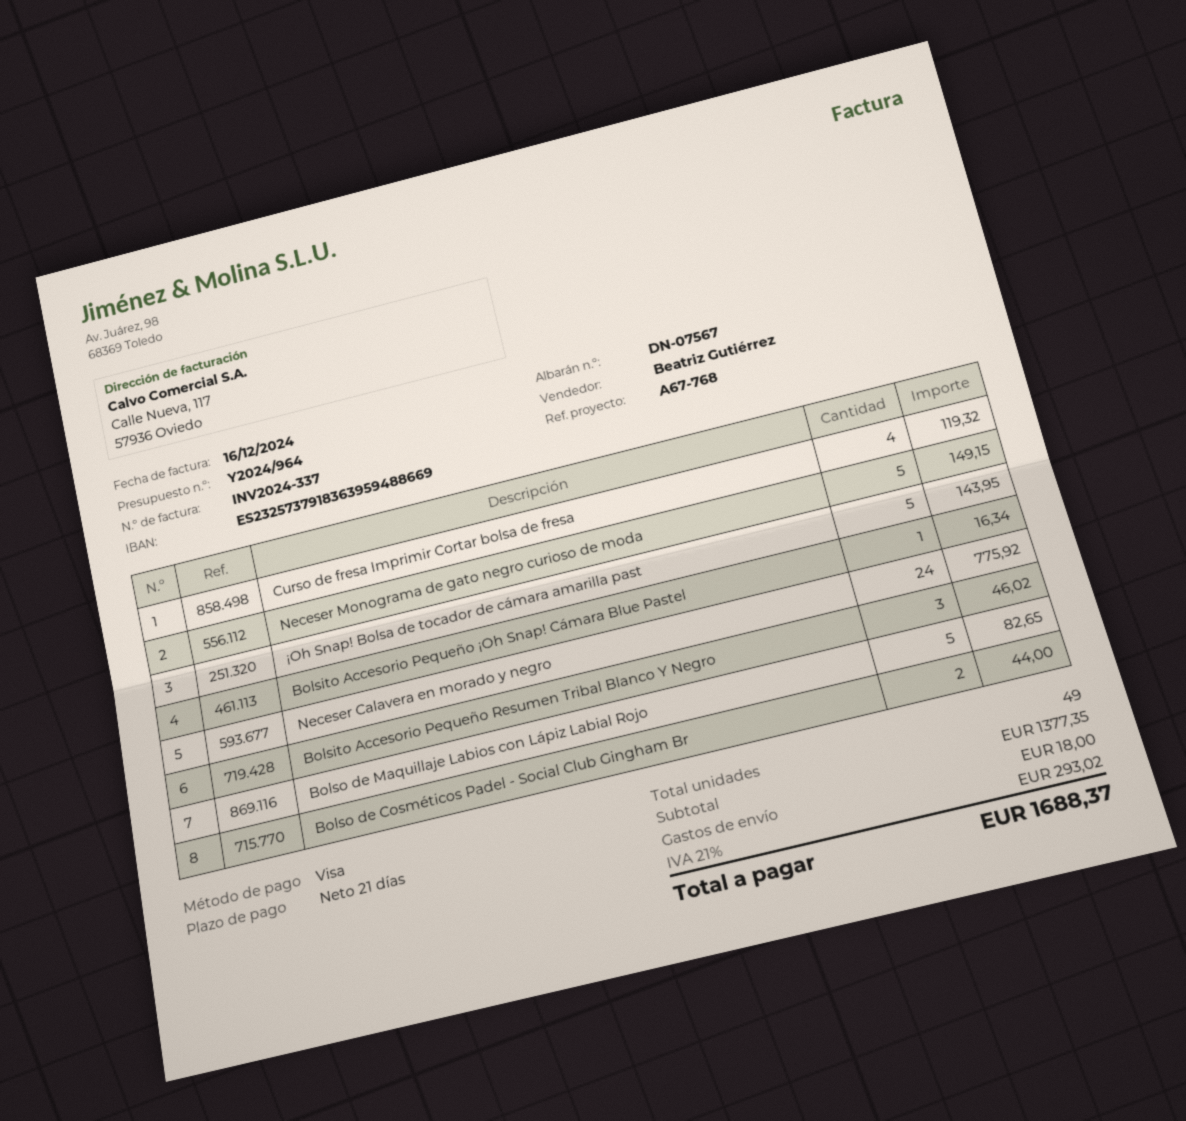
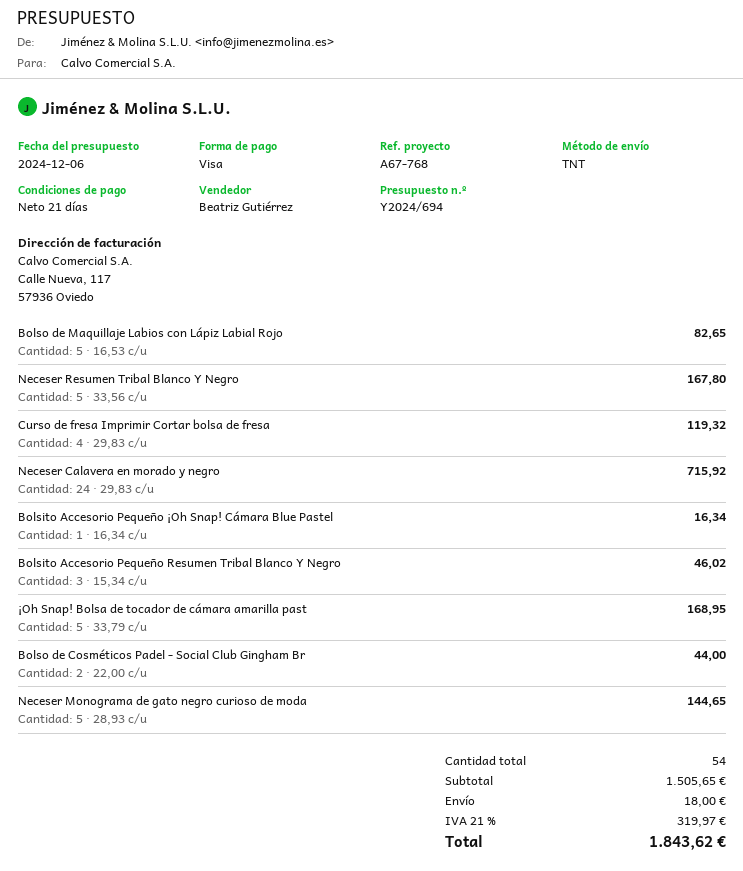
quote number: Y2024/964 -> Y2024/694
Neceser Monograma de gato negro curioso de moda: 5 for 149.15 -> 5 for 144.65
¡Oh Snap! Bolsa de tocador de cámara amarilla past: 5 for 143.95 -> 5 for 168.95
Neceser Calavera en morado y negro: 24 for 775.92 -> 24 for 715.92
Neceser Resumen Tribal Blanco Y Negro: none -> 5 for 167.80
total quantity: 49 -> 54
subtotal: 1377.35 -> 1505.65
tax: 21% = 293.02 -> 21% = 319.97
total: 1688.37 -> 1843.62

